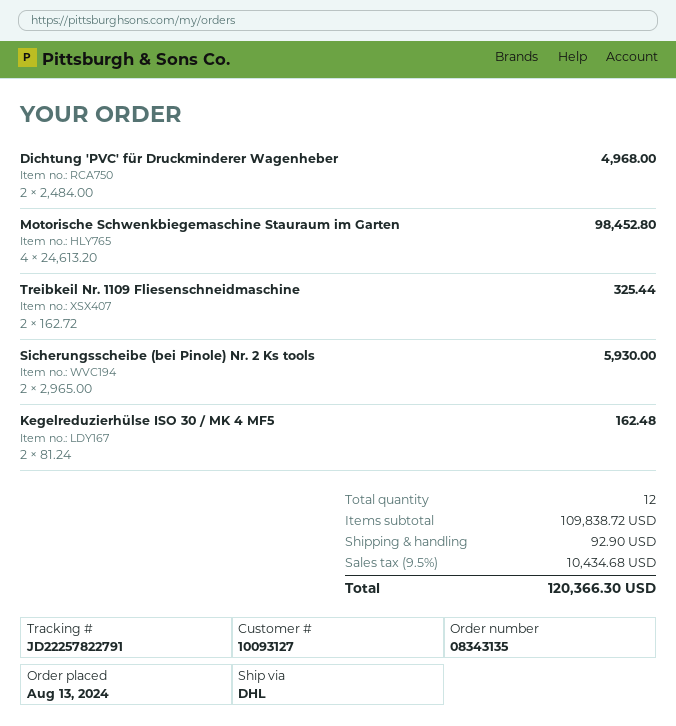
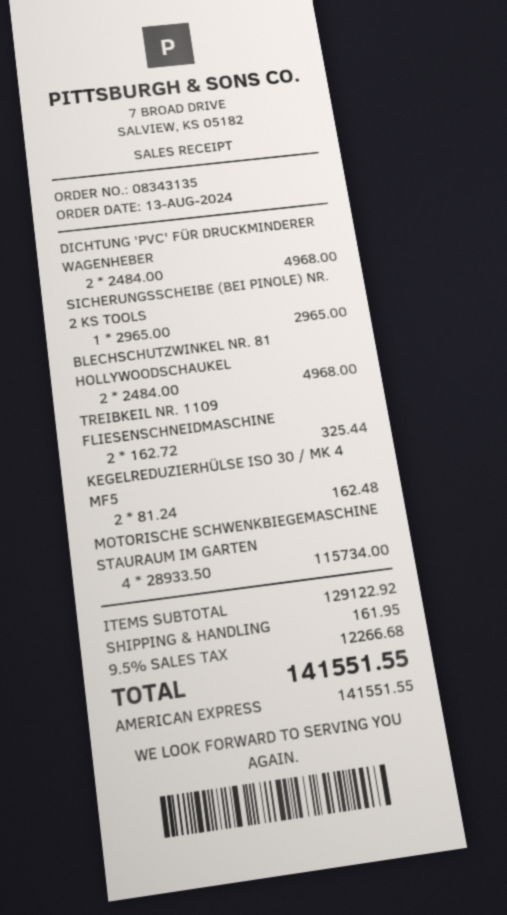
Motorische Schwenkbiegemaschine Stauraum im Garten: 4 x 24613.20 = 98452.80 -> 4 x 28933.50 = 115734.00
Sicherungsscheibe (bei Pinole) Nr. 2 Ks tools: 2 x 2965.00 = 5930.00 -> 1 x 2965.00 = 2965.00
BLECHSCHUTZWINKEL NR. 81 HOLLYWOODSCHAUKEL: none -> 2 x 2484.00 = 4968.00
subtotal: 109838.72 -> 129122.92
shipping: 92.90 -> 161.95
tax: 9.5% = 10434.68 -> 9.5% = 12266.68
total: 120366.30 -> 141551.55

